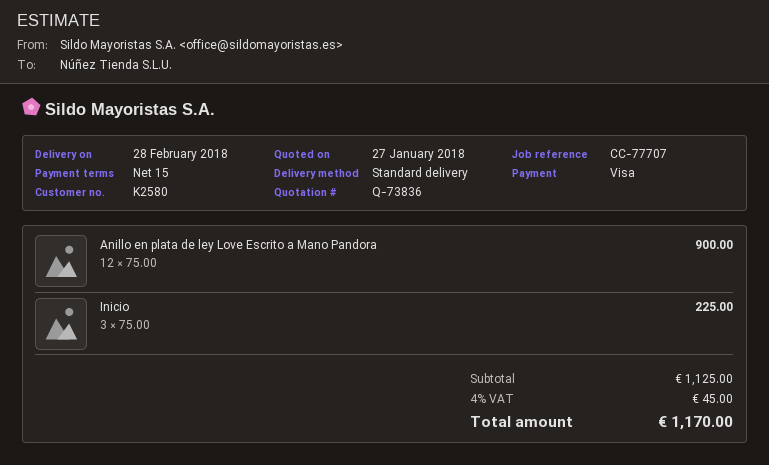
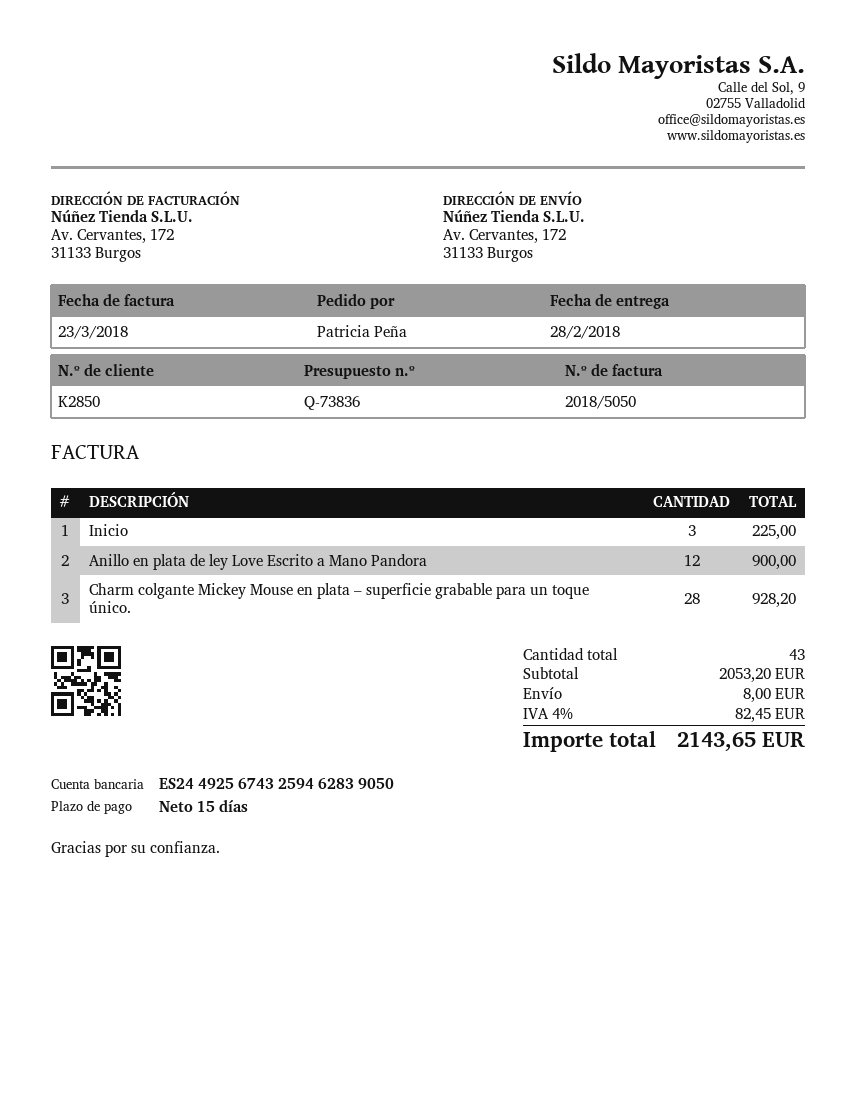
customer number: K2580 -> K2850
Charm colgante Mickey Mouse en plata – superficie grabable para un toque único.: none -> 28 for 928.20
subtotal: 1125.00 -> 2053.20
shipping: none -> 8.00
tax: 4% = 45.00 -> 4% = 82.45
total: 1170.00 -> 2143.65

